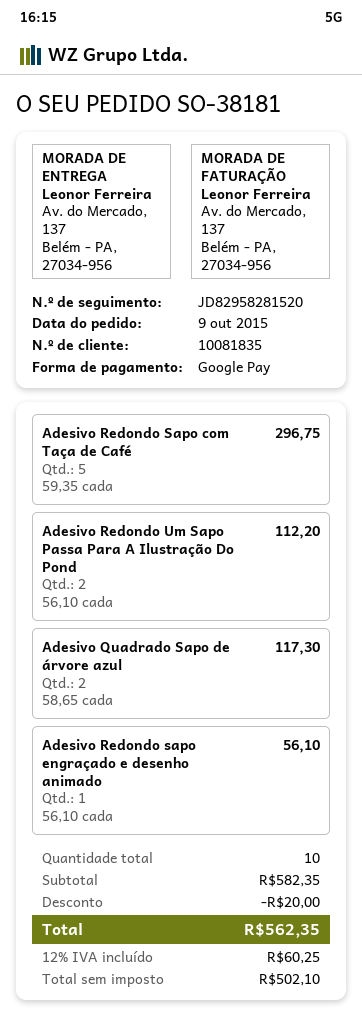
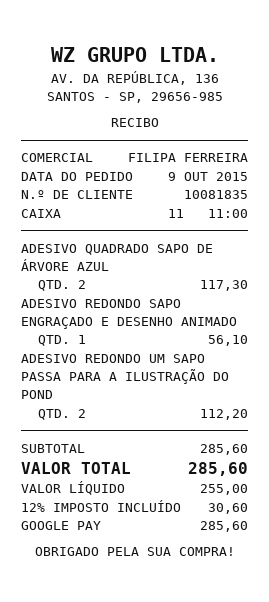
Adesivo Redondo Sapo com Taça de Café: 5 for 296.75 -> none
subtotal: 582.35 -> 285.60
discount: 20.00 -> none
net: 502.10 -> 255.00
tax: 12% = 60.25 -> 12% = 30.60
total: 562.35 -> 285.60

